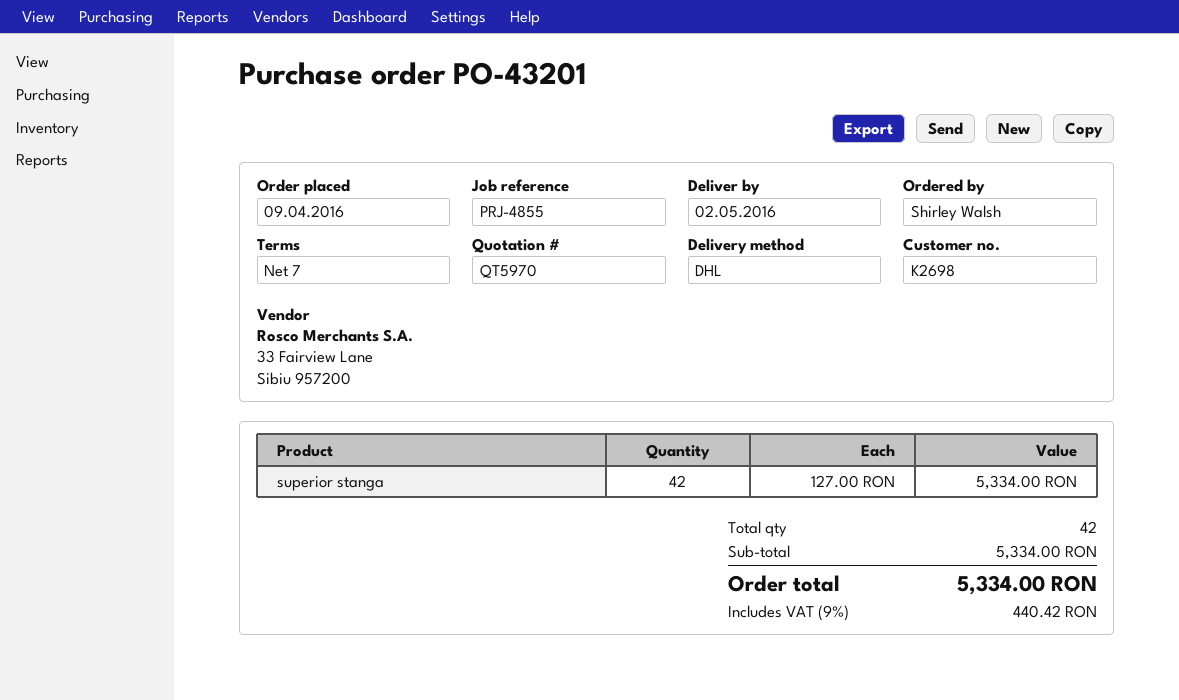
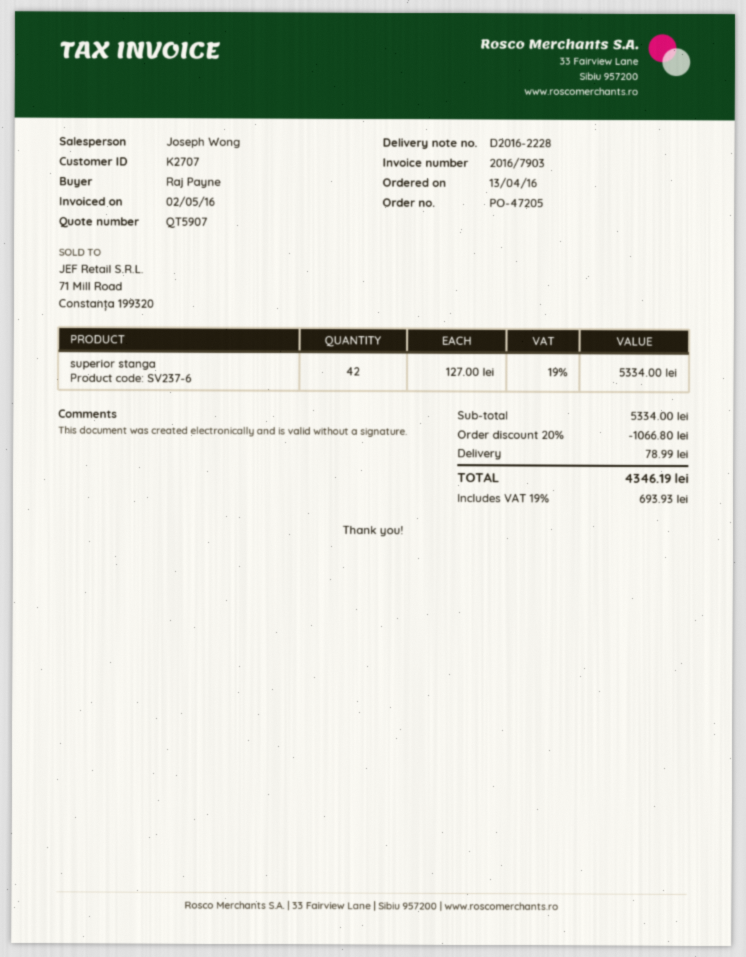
quote number: QT5970 -> QT5907
order number: PO-43201 -> PO-47205
order date: 2016-04-09 -> 2016-04-13
customer number: K2698 -> K2707
ordered by: Shirley Walsh -> Raj Payne
discount: none -> 20% = 1066.80
shipping: none -> 78.99
tax: 9% = 440.42 -> 19% = 693.93
total: 5334.00 -> 4346.19

